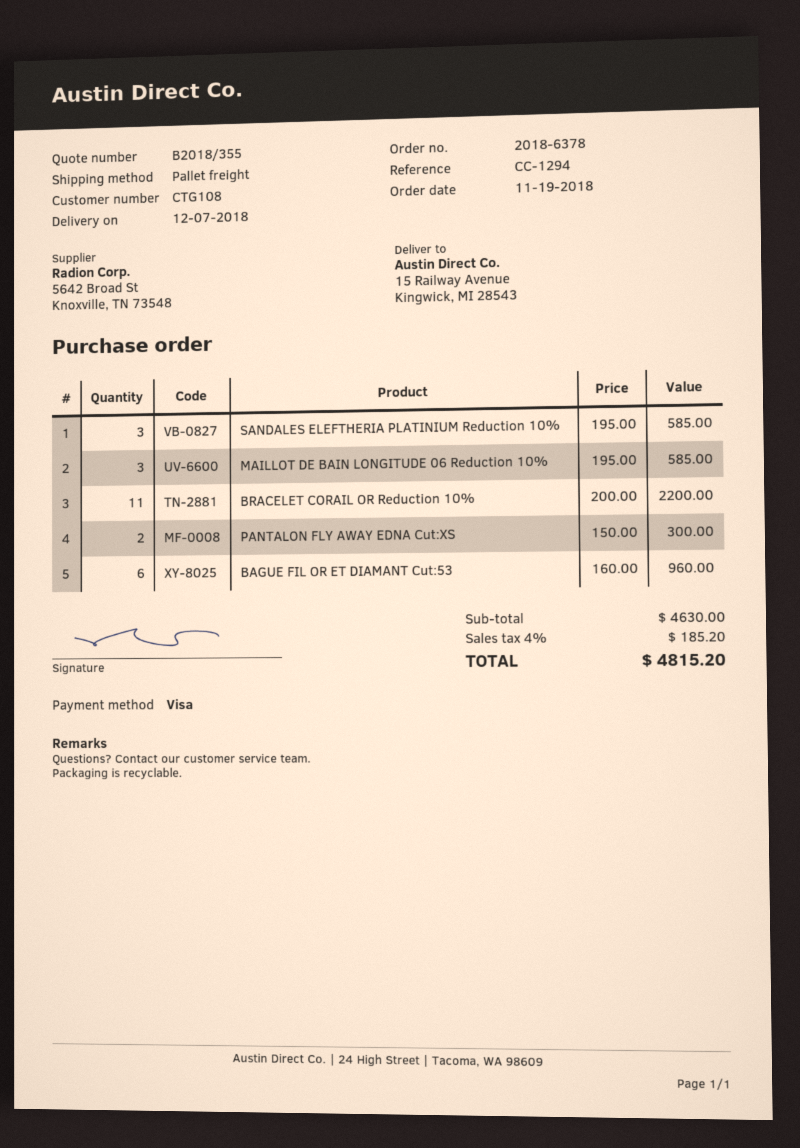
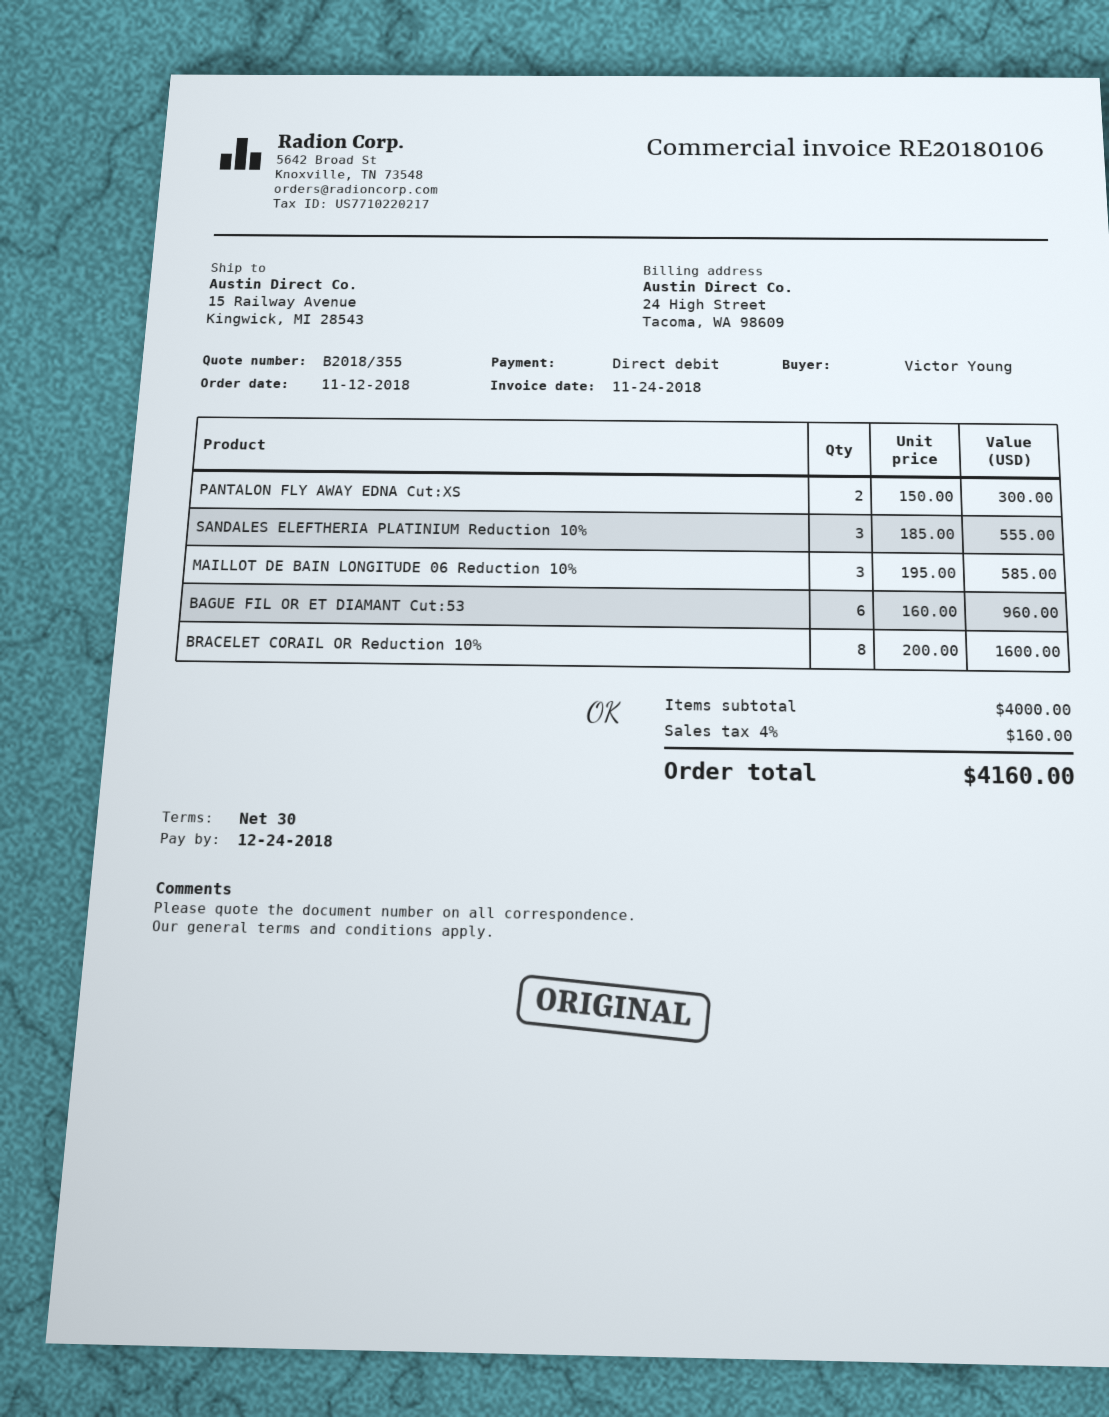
order date: 2018-11-19 -> 2018-11-12
payment method: Visa -> direct debit
SANDALES ELEFTHERIA PLATINIUM Reduction 10%: 3 x 195.00 = 585.00 -> 3 x 185.00 = 555.00
BRACELET CORAIL OR Reduction 10%: 11 x 200.00 = 2200.00 -> 8 x 200.00 = 1600.00
subtotal: 4630.00 -> 4000.00
tax: 4% = 185.20 -> 4% = 160.00
total: 4815.20 -> 4160.00

